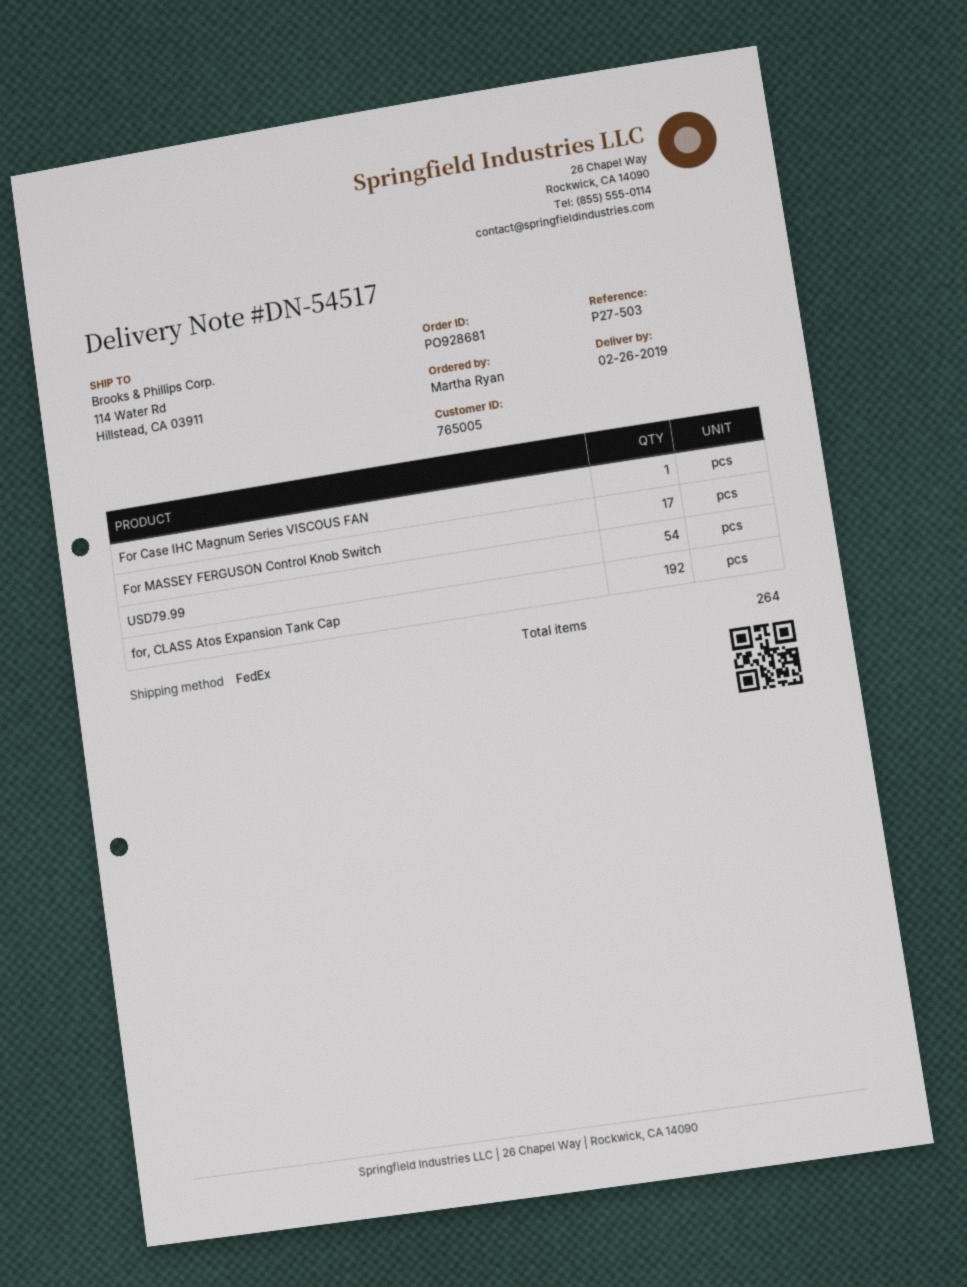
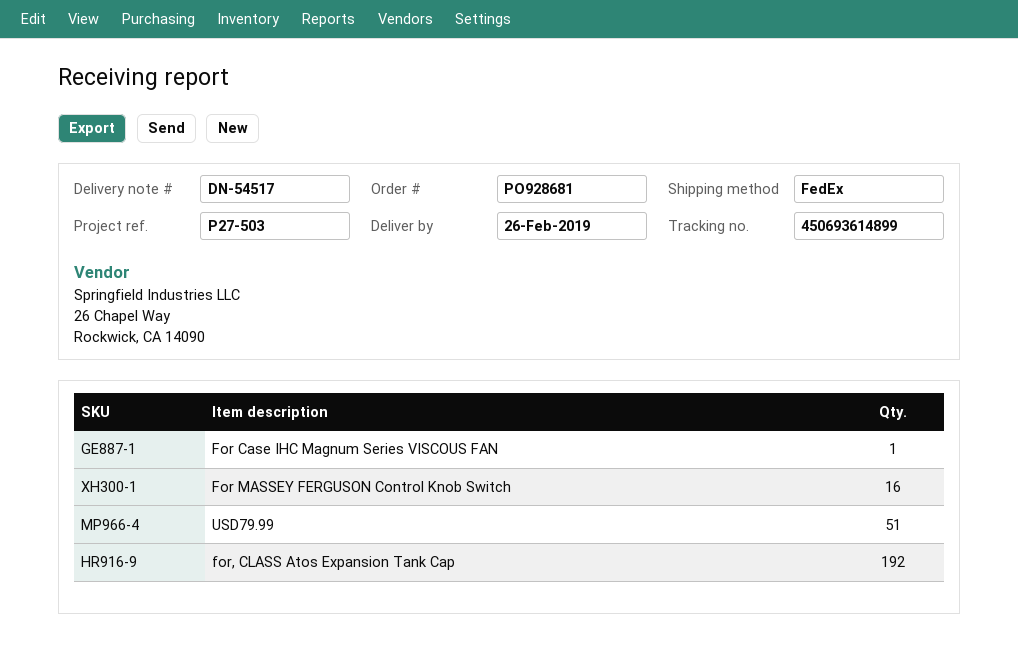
For MASSEY FERGUSON Control Knob Switch: 17 -> 16
USD79.99: 54 -> 51

